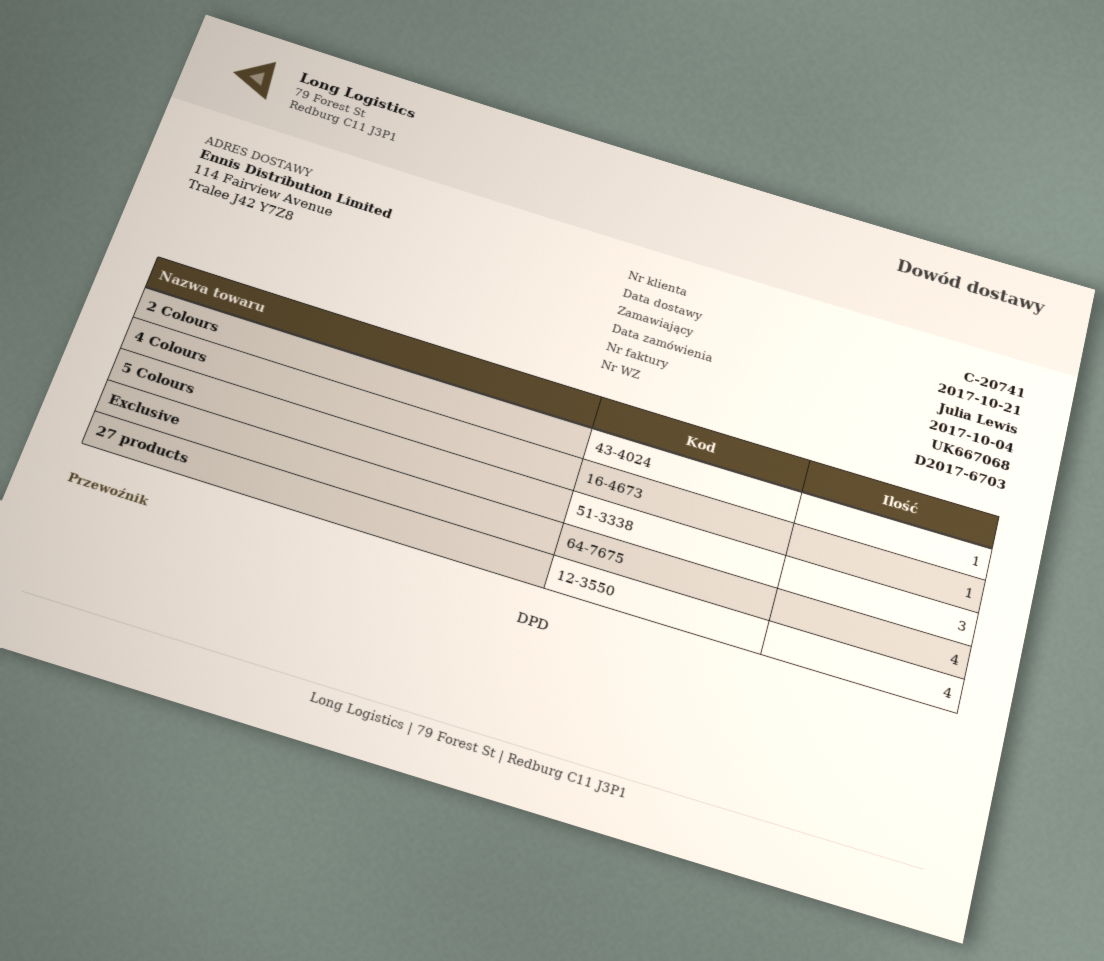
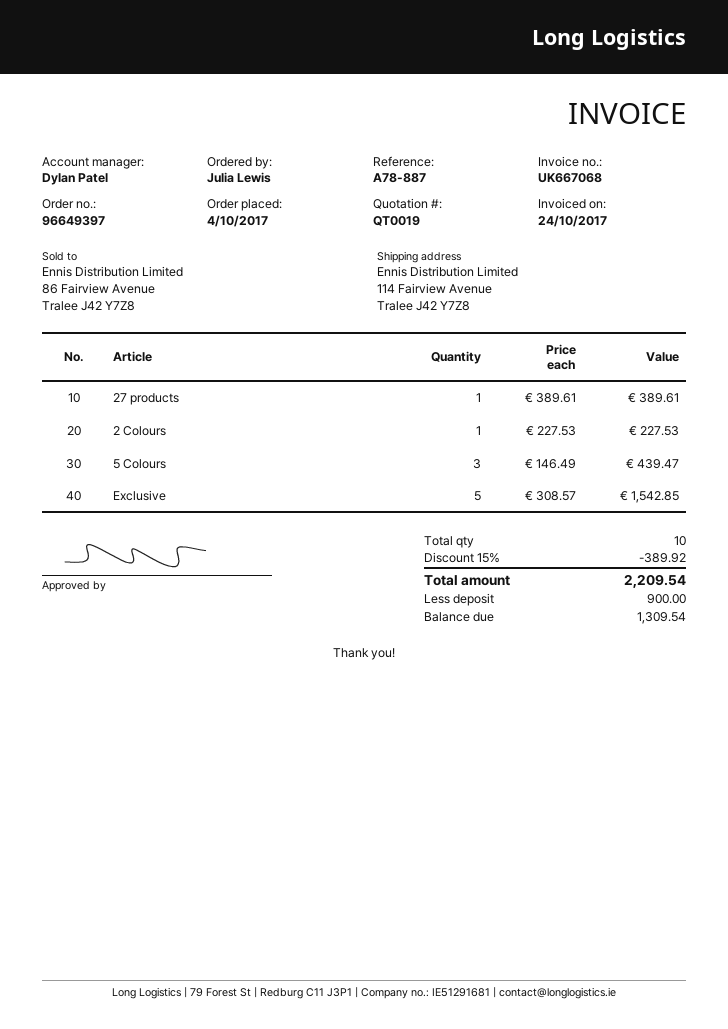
4 Colours: 1 -> none
Exclusive: 4 -> 5
27 products: 4 -> 1

